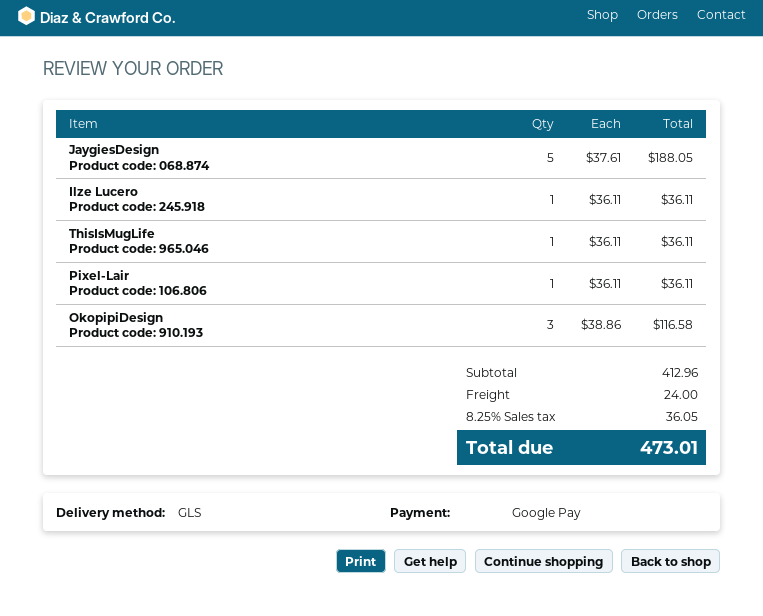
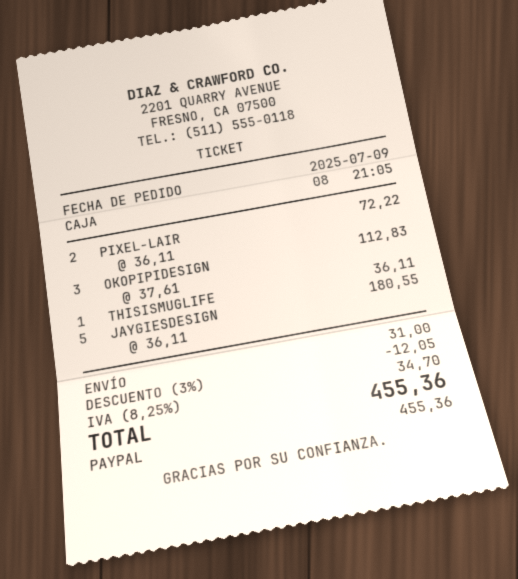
payment method: Google Pay -> PayPal
JaygiesDesign: 5 x 37.61 = 188.05 -> 5 x 36.11 = 180.55
Ilze Lucero: 1 x 36.11 = 36.11 -> none
Pixel-Lair: 1 x 36.11 = 36.11 -> 2 x 36.11 = 72.22
OkopipiDesign: 3 x 38.86 = 116.58 -> 3 x 37.61 = 112.83
discount: none -> 3% = 12.05
shipping: 24.00 -> 31.00
tax: 8.25% = 36.05 -> 8.25% = 34.70
total: 473.01 -> 455.36

